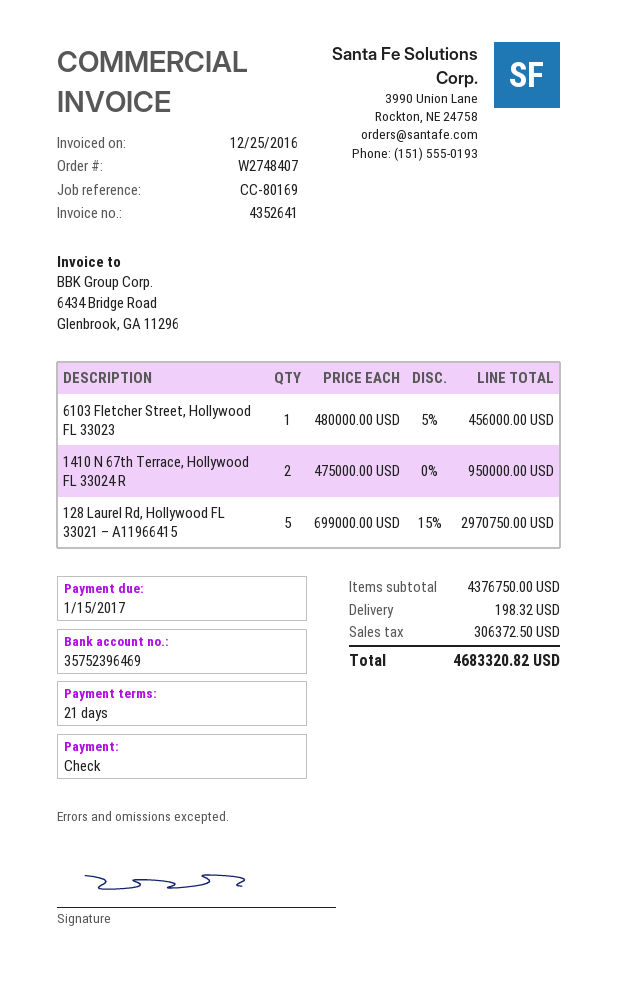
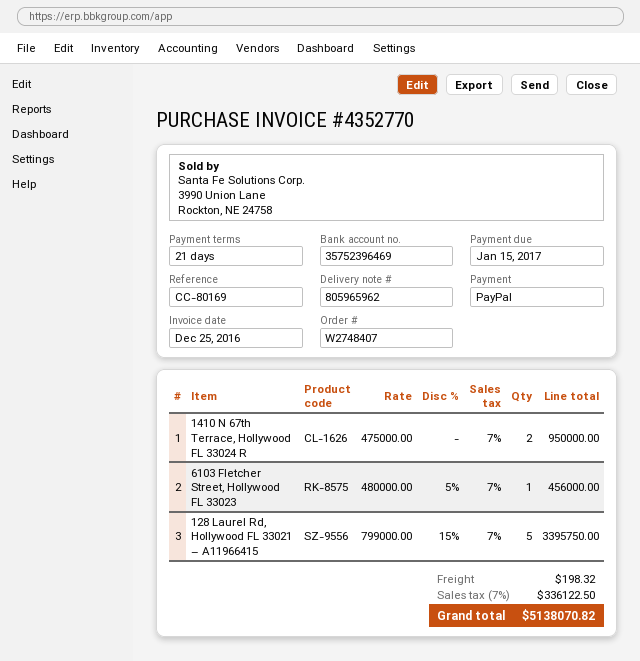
invoice number: 4352641 -> 4352770
payment method: cheque -> PayPal
128 Laurel Rd, Hollywood FL 33021 – A11966415: 5 x 699000.00 - 15% = 2970750.00 -> 5 x 799000.00 - 15% = 3395750.00
tax: 306372.50 -> 336122.50
total: 4683320.82 -> 5138070.82

